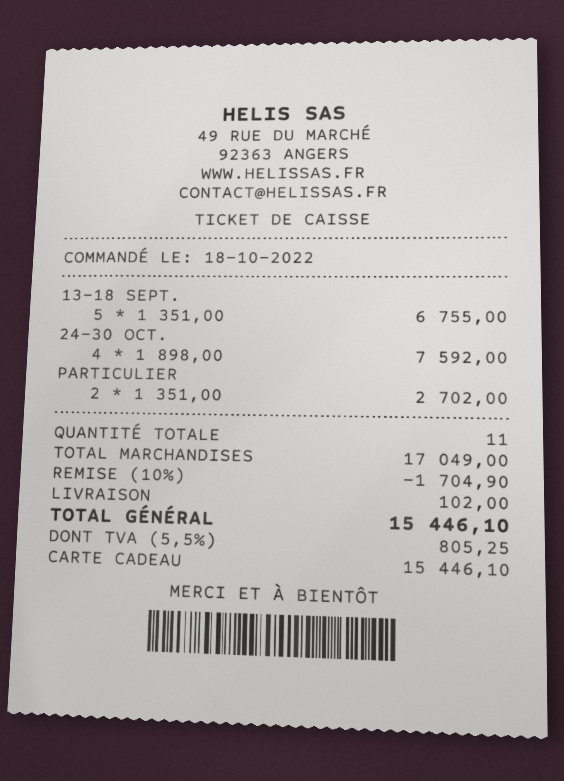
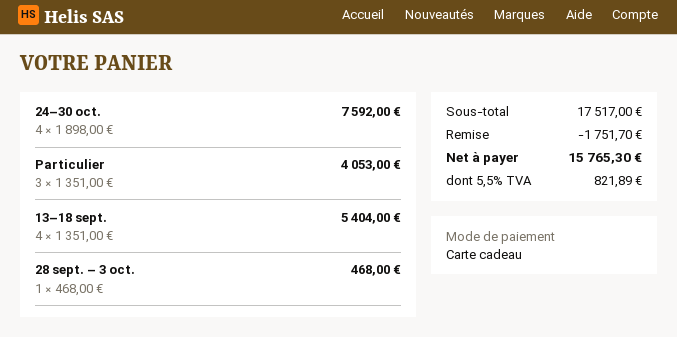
13–18 SEPT.: 5 x 1351.00 = 6755.00 -> 4 x 1351.00 = 5404.00
PARTICULIER: 2 x 1351.00 = 2702.00 -> 3 x 1351.00 = 4053.00
28 sept. – 3 oct.: none -> 1 x 468.00 = 468.00
subtotal: 17049.00 -> 17517.00
discount: 1704.90 -> 1751.70
shipping: 102.00 -> none
tax: 5.5% = 805.25 -> 5.5% = 821.89
total: 15446.10 -> 15765.30

